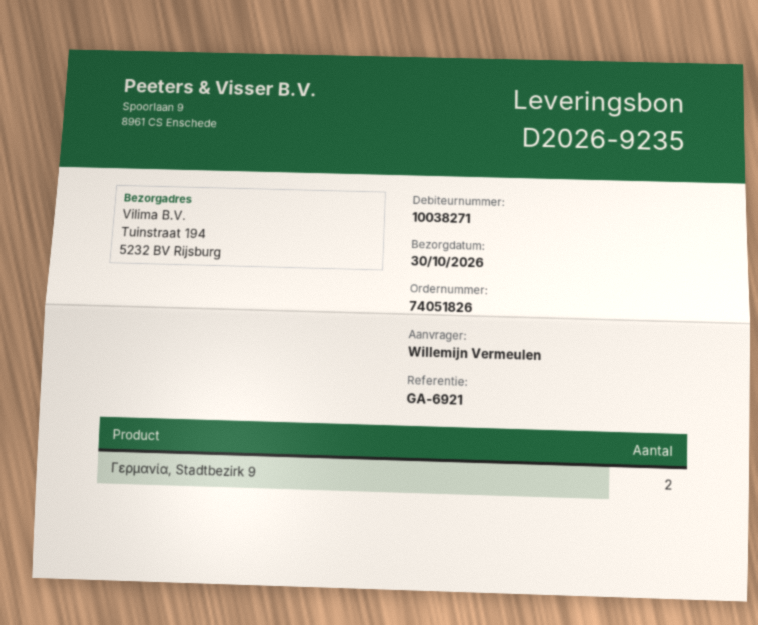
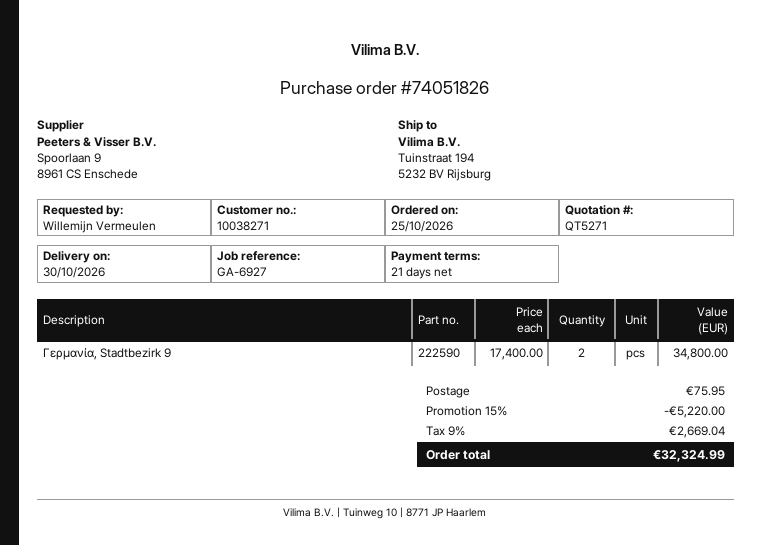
reference: GA-6921 -> GA-6927

